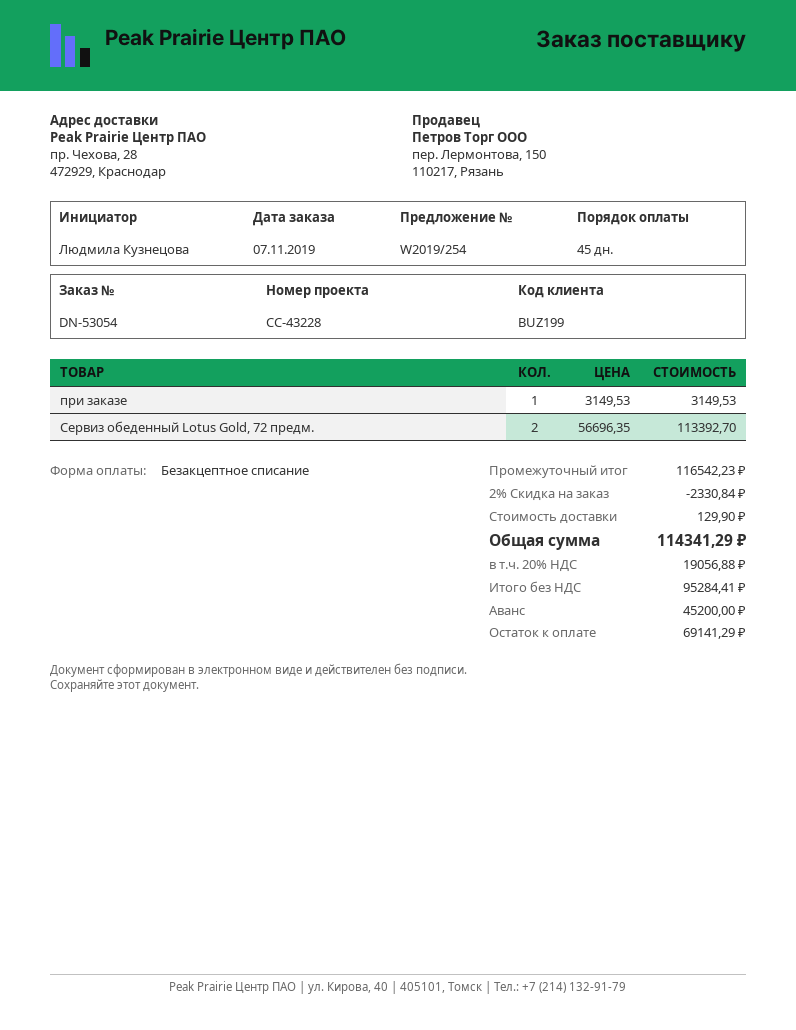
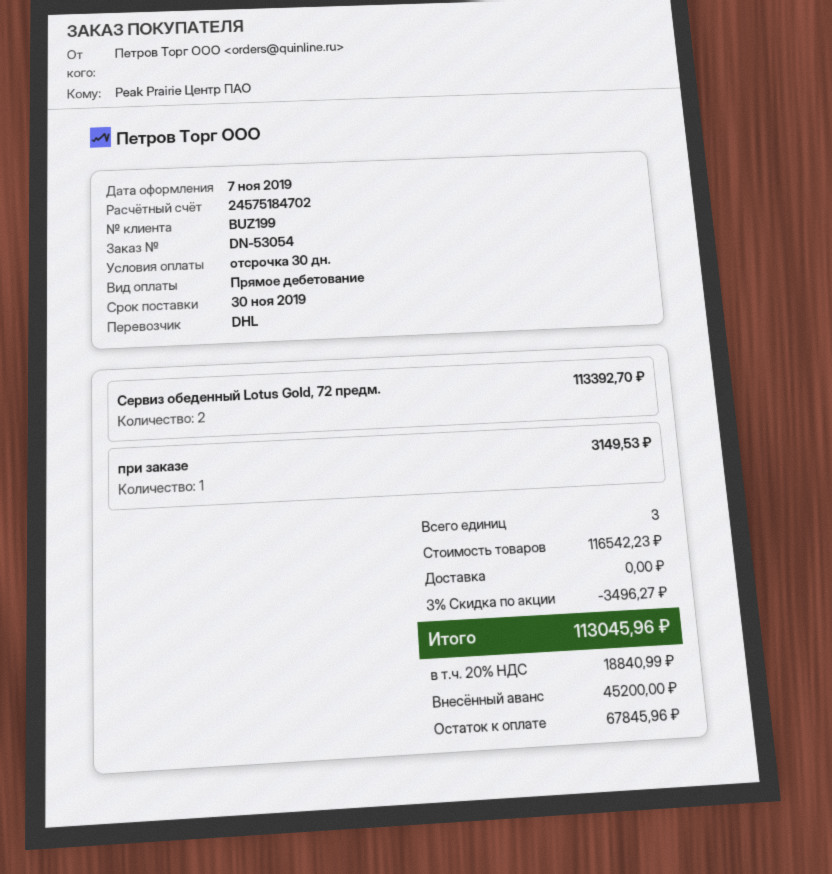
payment terms: 45 days -> 30 days
discount: 2% = 2330.84 -> 3% = 3496.27
shipping: 129.90 -> 0.00
tax: 20% = 19056.88 -> 20% = 18840.99
total: 114341.29 -> 113045.96
balance: 69141.29 -> 67845.96

